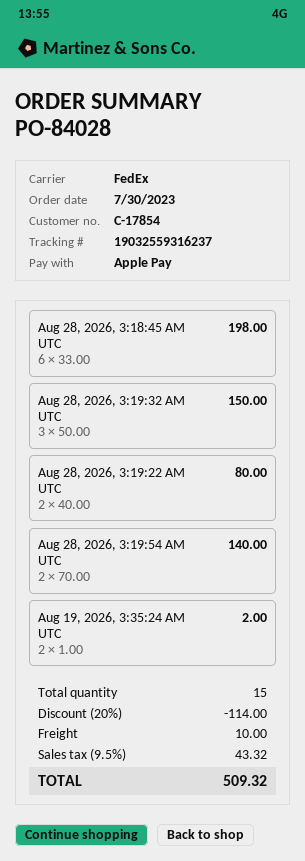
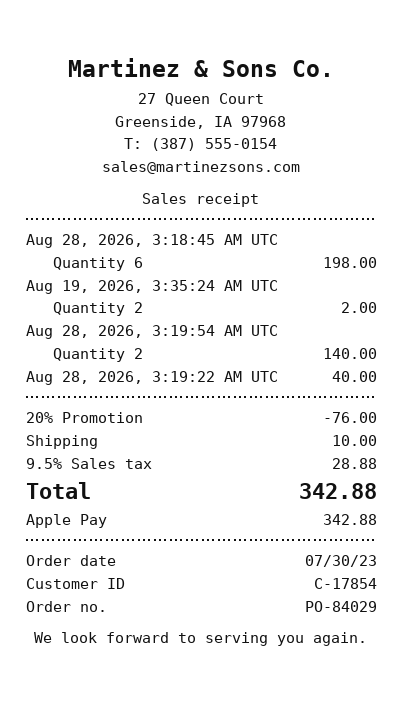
order number: PO-84028 -> PO-84029
Aug 28, 2026, 3:19:32 AM UTC: 3 for 150.00 -> none
Aug 28, 2026, 3:19:22 AM UTC: 2 for 80.00 -> 1 for 40.00
discount: 20% = 114.00 -> 20% = 76.00
tax: 9.5% = 43.32 -> 9.5% = 28.88
total: 509.32 -> 342.88

